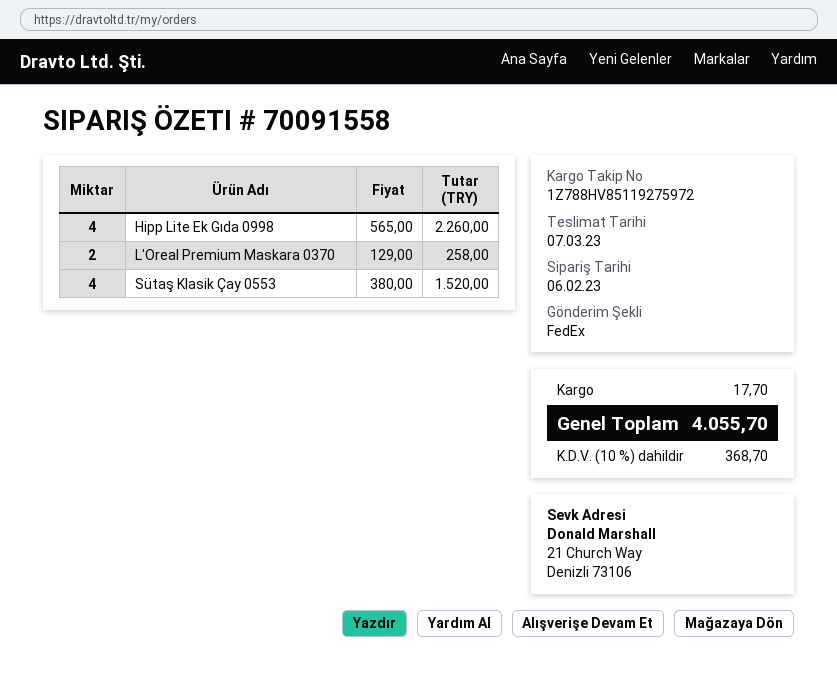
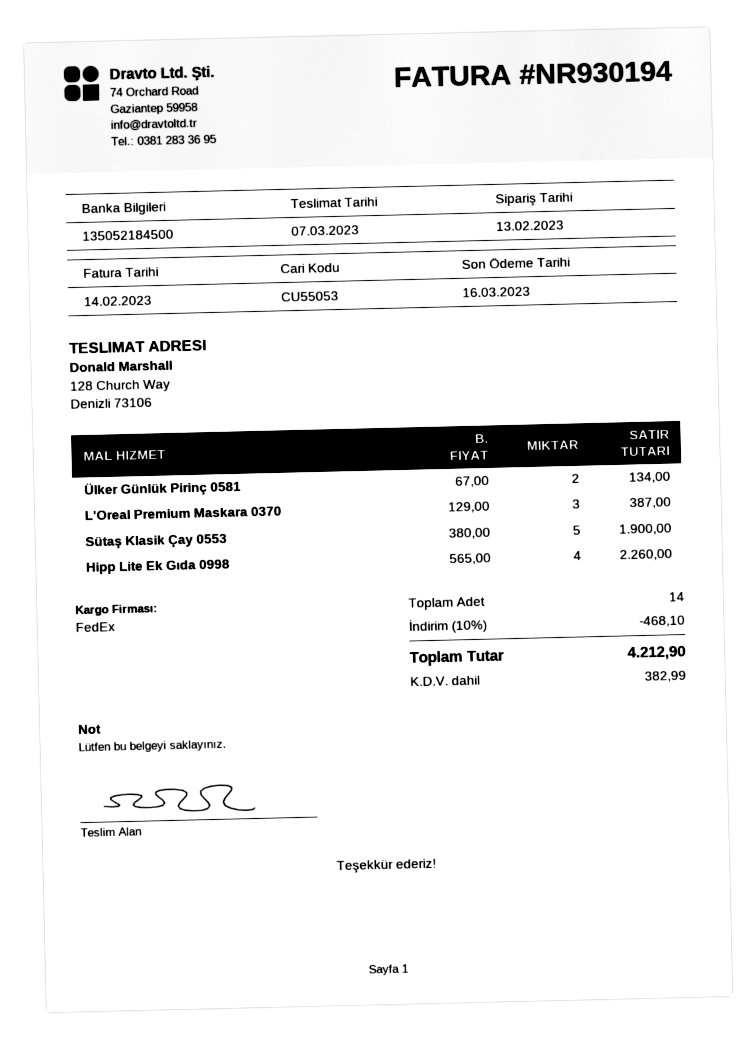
order date: 2023-02-06 -> 2023-02-13
ship to: 21 Church Way, Denizli 73106 -> 128 Church Way, Denizli 73106
L'Oreal Premium Maskara 0370: 2 x 129.00 = 258.00 -> 3 x 129.00 = 387.00
Sütaş Klasik Çay 0553: 4 x 380.00 = 1520.00 -> 5 x 380.00 = 1900.00
Ülker Günlük Pirinç 0581: none -> 2 x 67.00 = 134.00
discount: none -> 10% = 468.10
shipping: 17.70 -> none
tax: 368.70 -> 382.99
total: 4055.70 -> 4212.90

